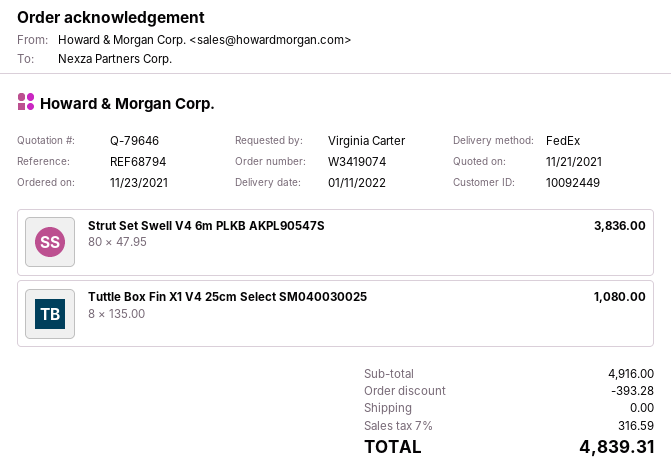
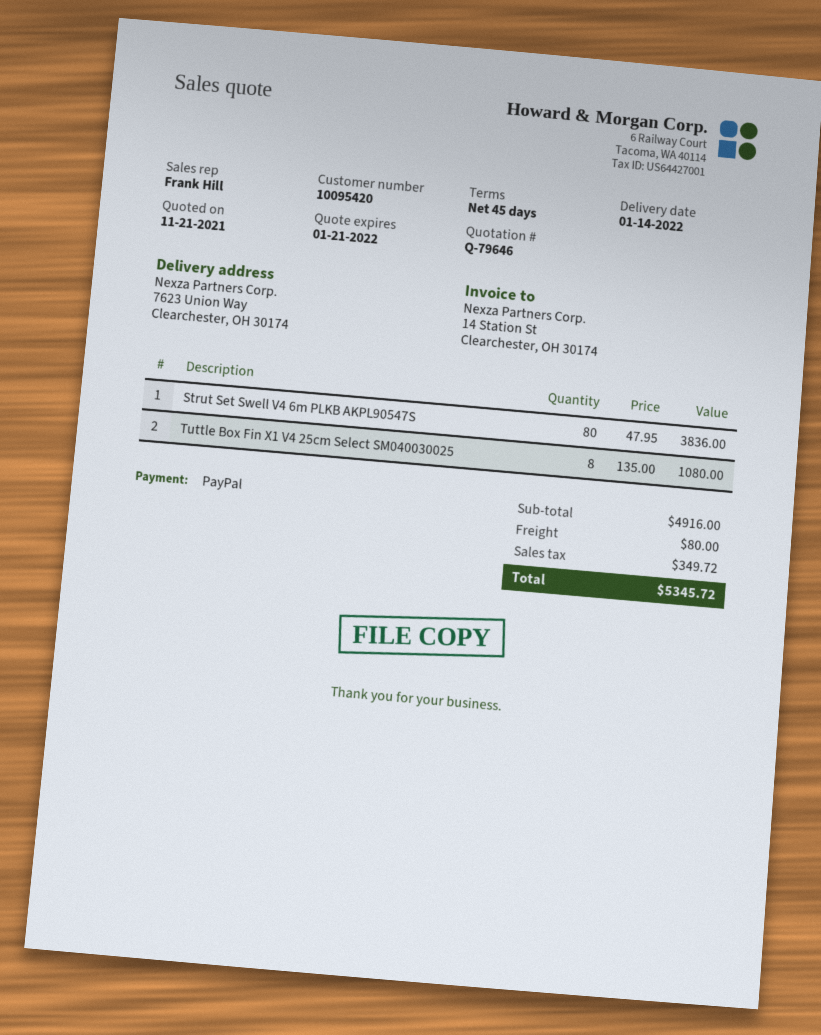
delivery date: 2022-01-11 -> 2022-01-14
customer number: 10092449 -> 10095420
discount: 393.28 -> none
shipping: 0.00 -> 80.00
tax: 316.59 -> 349.72
total: 4839.31 -> 5345.72

